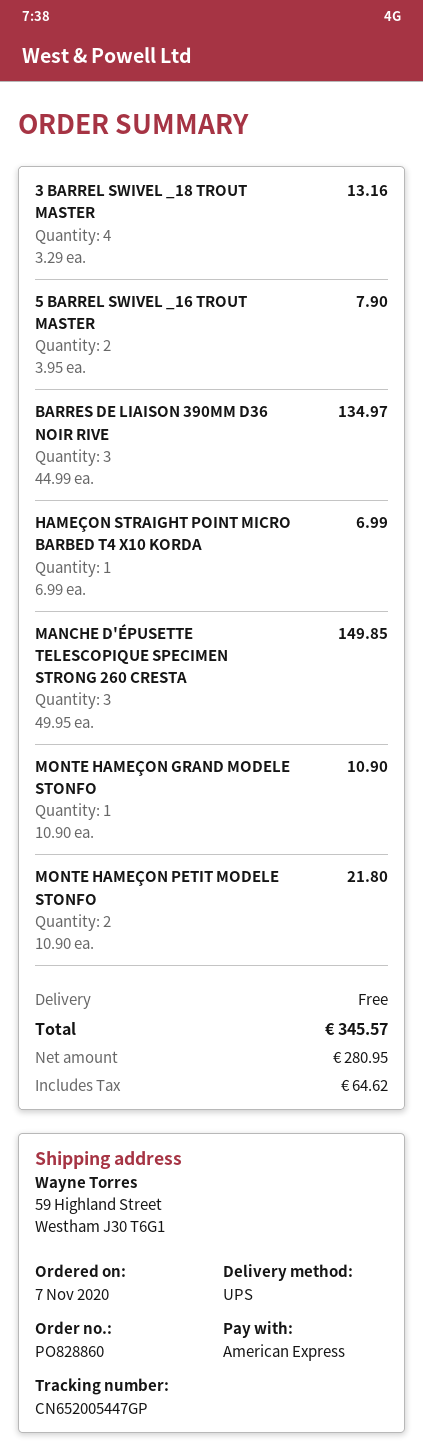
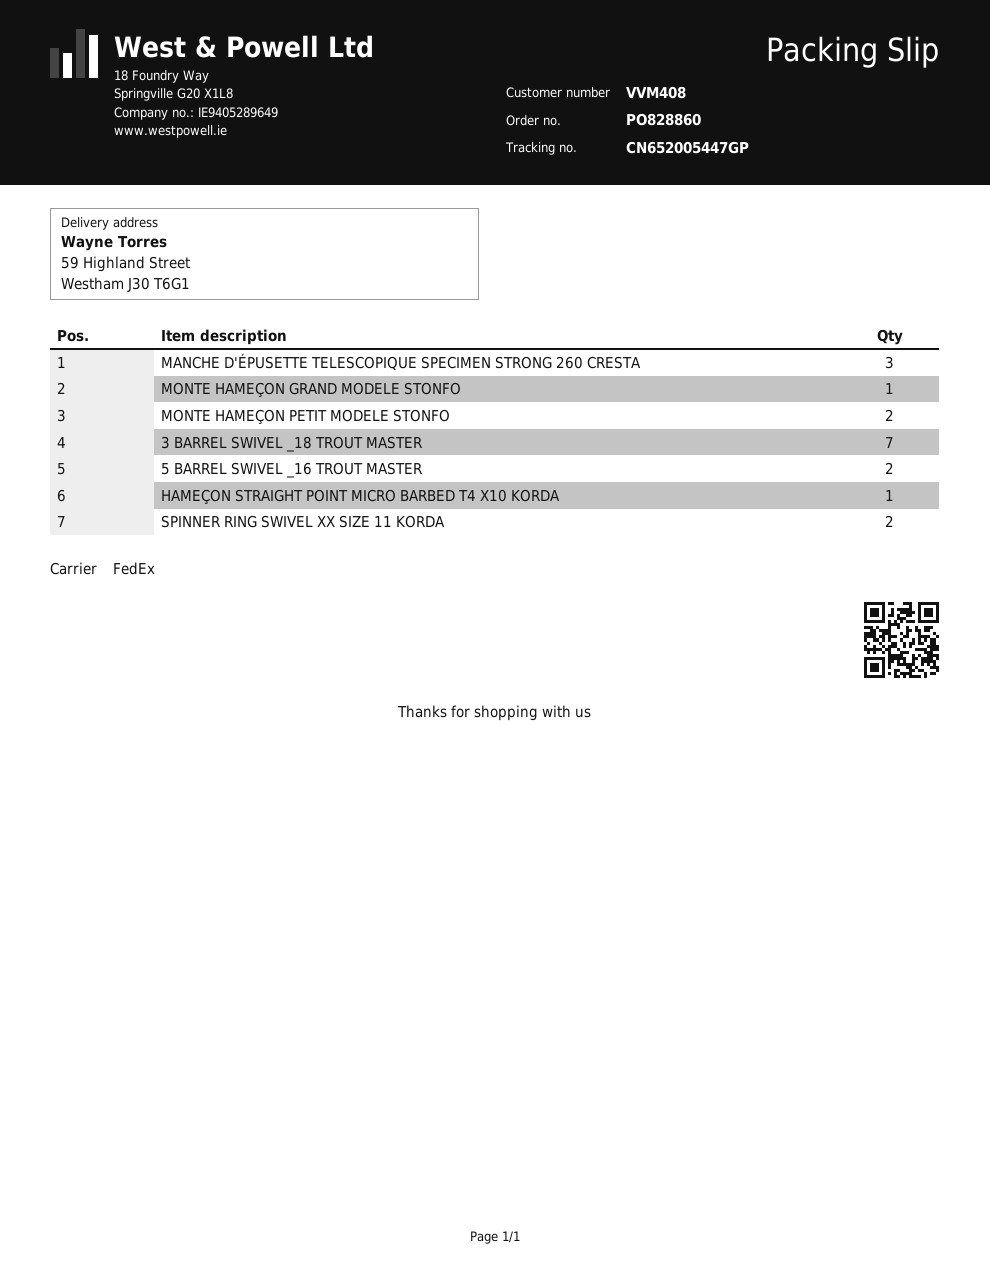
shipping method: UPS -> FedEx
3 BARREL SWIVEL _18 TROUT MASTER: 4 -> 7
BARRES DE LIAISON 390MM D36 NOIR RIVE: 3 -> none
SPINNER RING SWIVEL XX SIZE 11 KORDA: none -> 2

